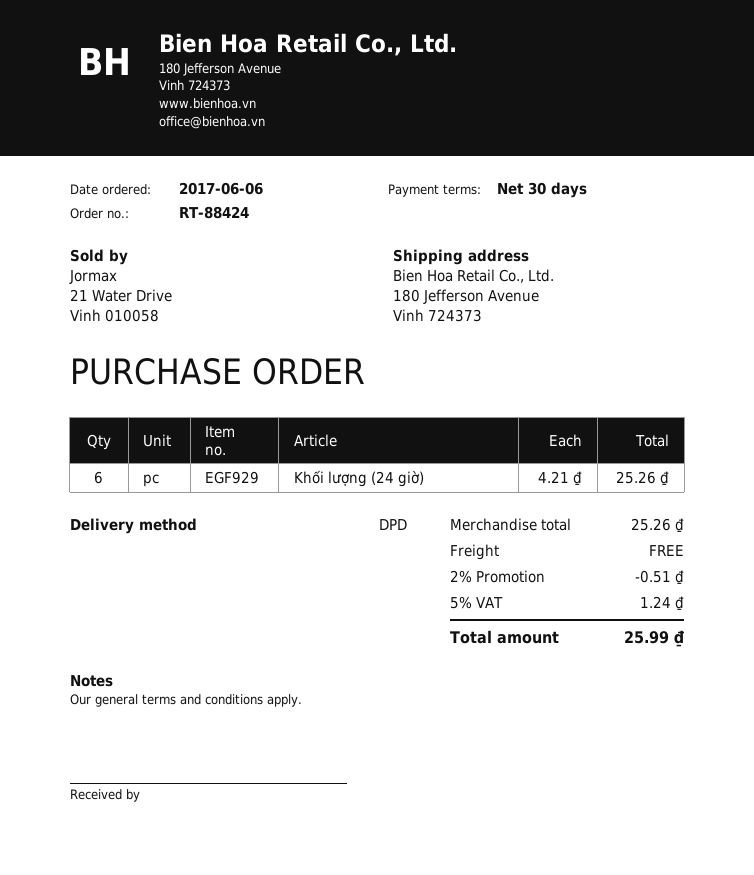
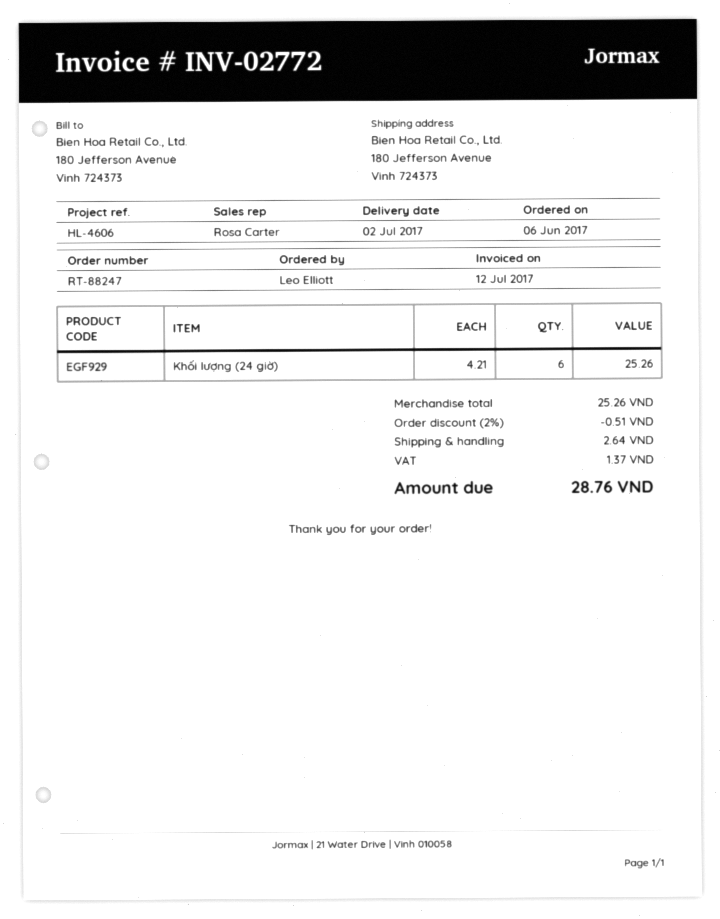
order number: RT-88424 -> RT-88247
shipping: 0.00 -> 2.64
tax: 1.24 -> 1.37
total: 25.99 -> 28.76

